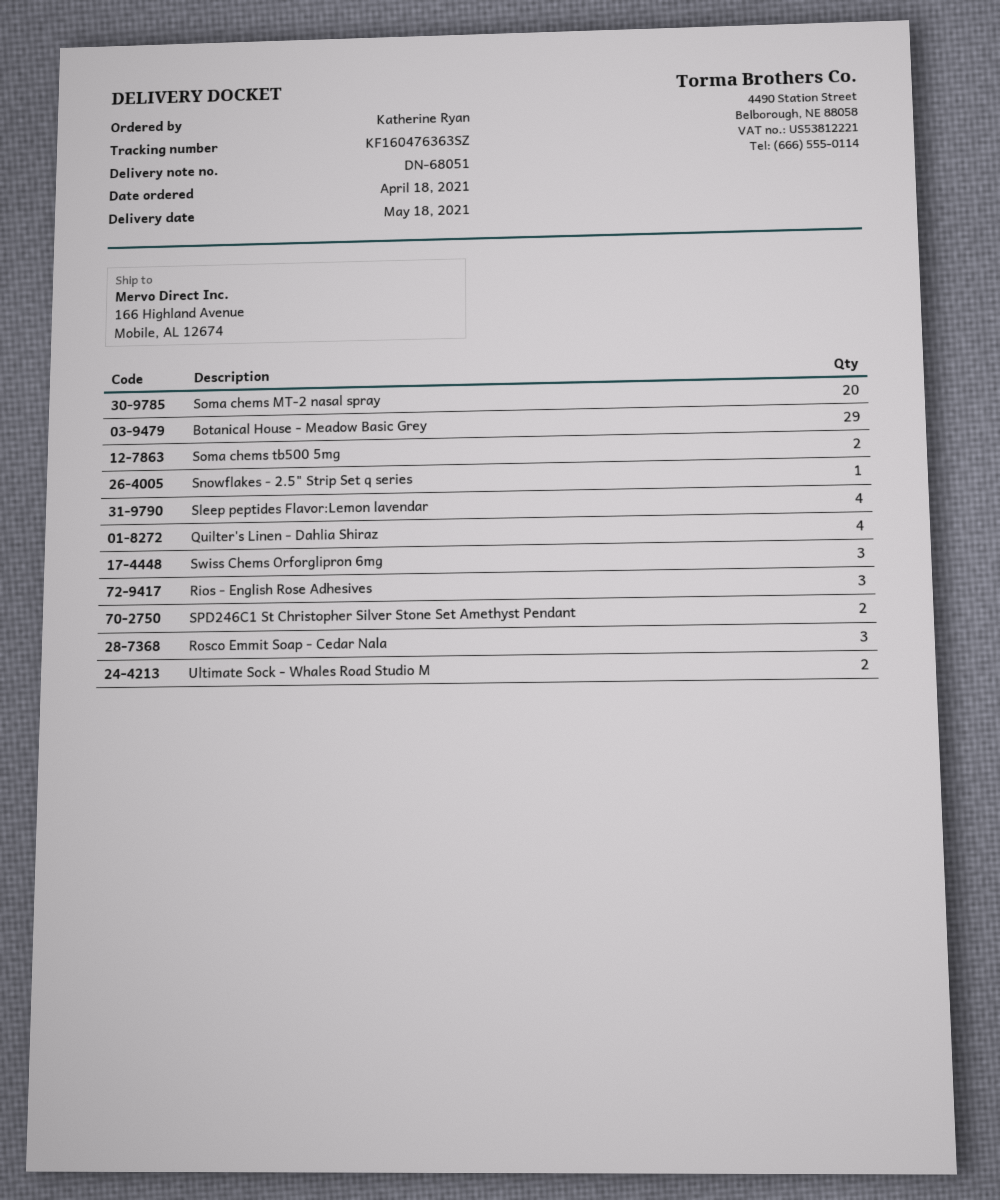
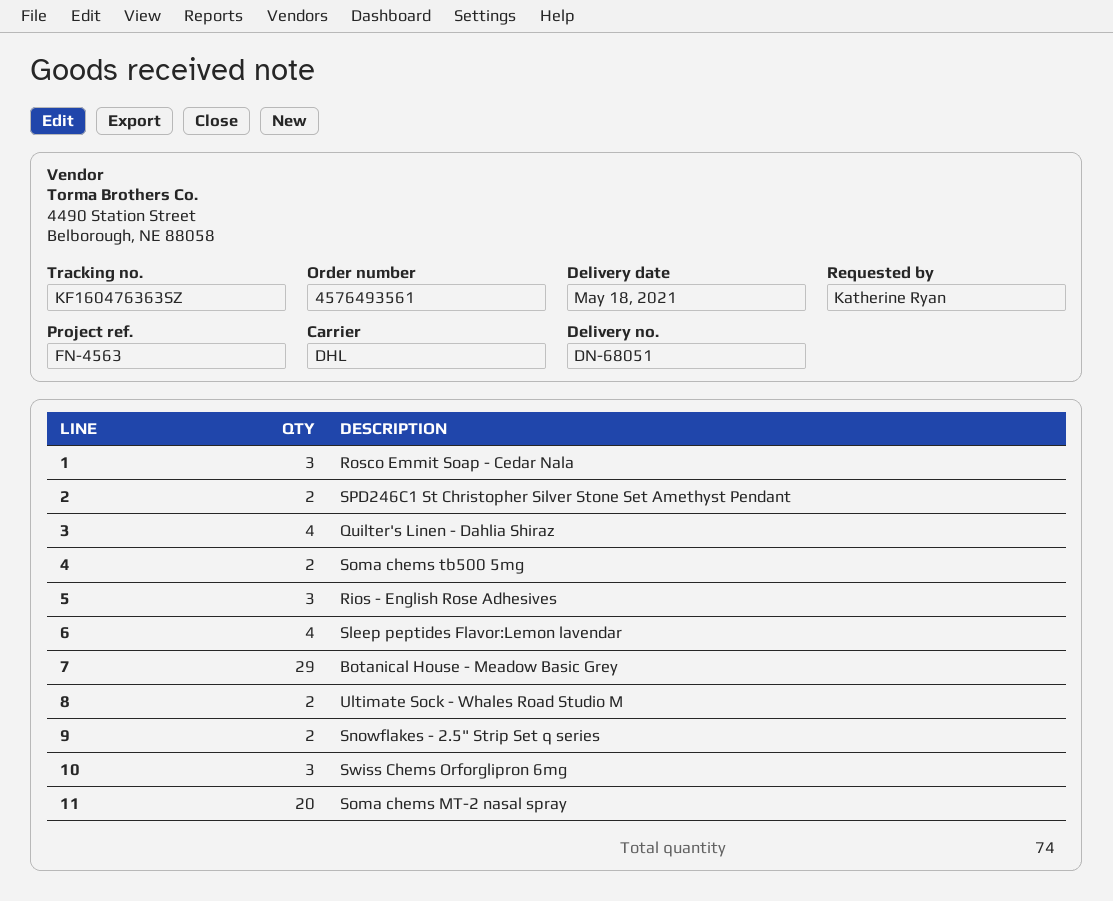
Snowflakes - 2.5" Strip Set q series: 1 -> 2

